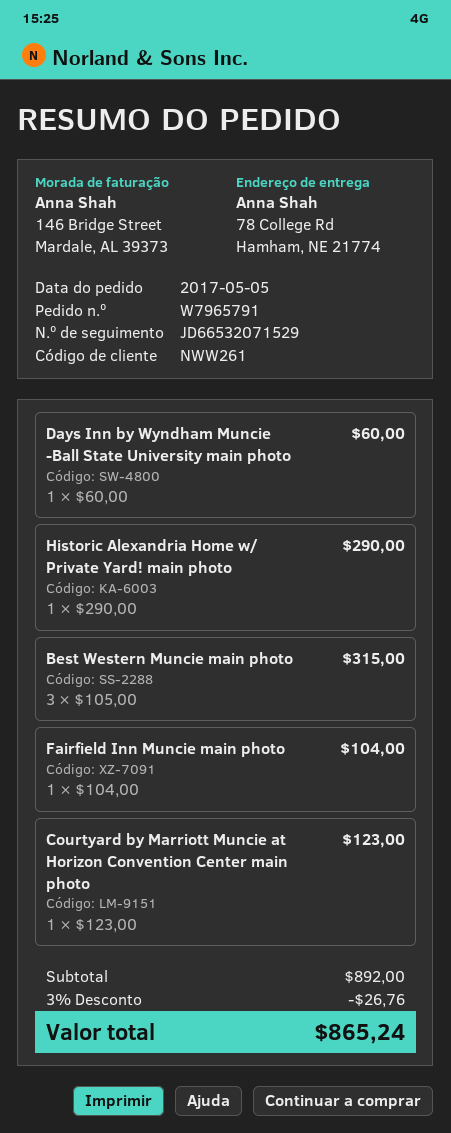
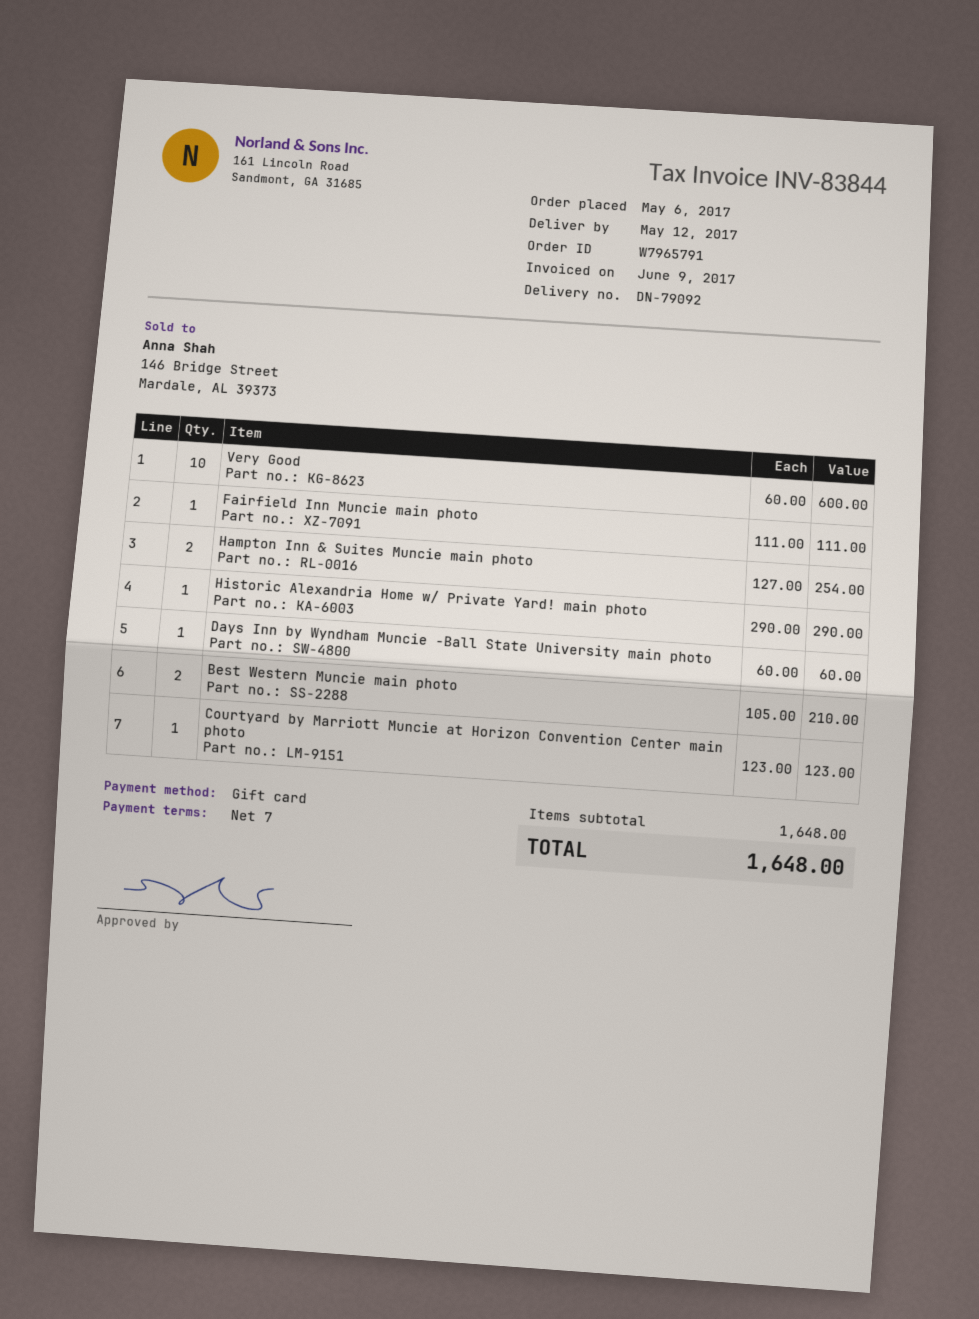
order date: 2017-05-05 -> 2017-05-06
Best Western Muncie main photo: 3 x 105.00 = 315.00 -> 2 x 105.00 = 210.00
Fairfield Inn Muncie main photo: 1 x 104.00 = 104.00 -> 1 x 111.00 = 111.00
Very Good: none -> 10 x 60.00 = 600.00
Hampton Inn & Suites Muncie main photo: none -> 2 x 127.00 = 254.00
subtotal: 892.00 -> 1648.00
discount: 3% = 26.76 -> none
total: 865.24 -> 1648.00

